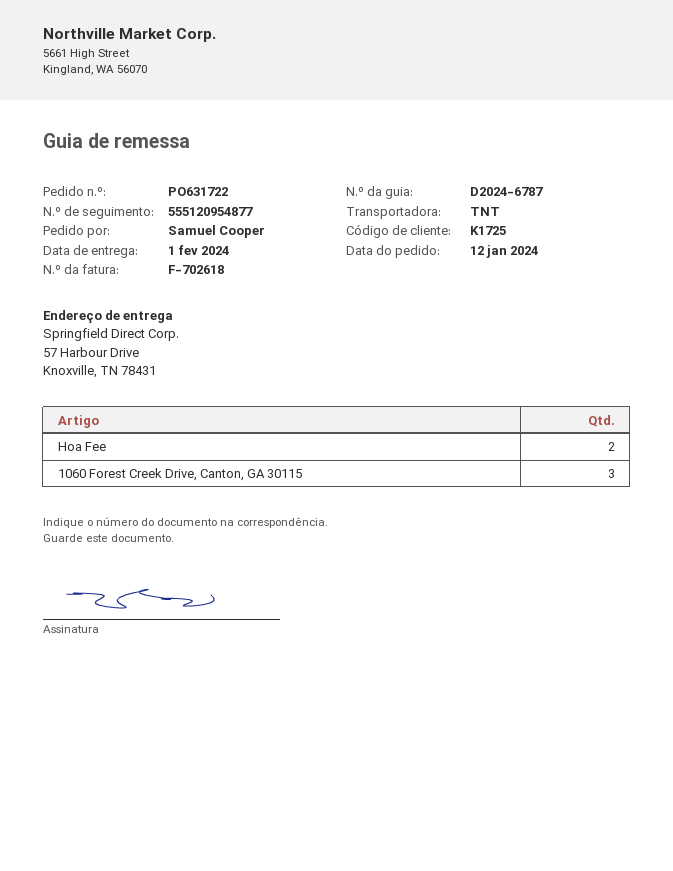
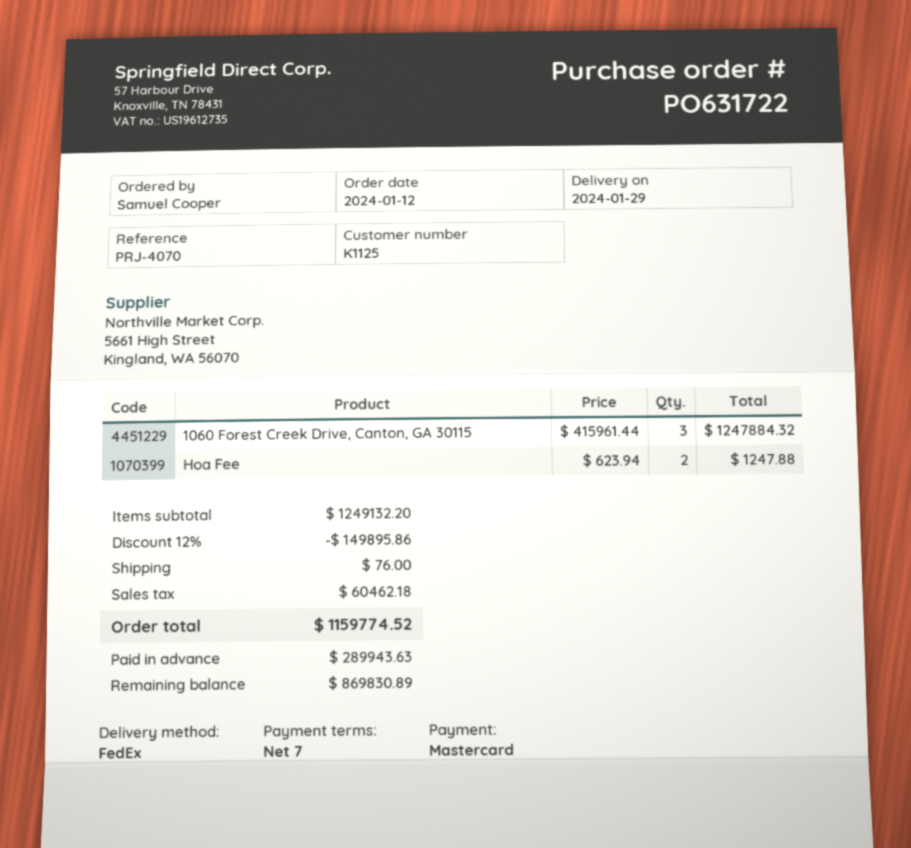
delivery date: 2024-02-01 -> 2024-01-29
customer number: K1725 -> K1125
shipping method: TNT -> FedEx

